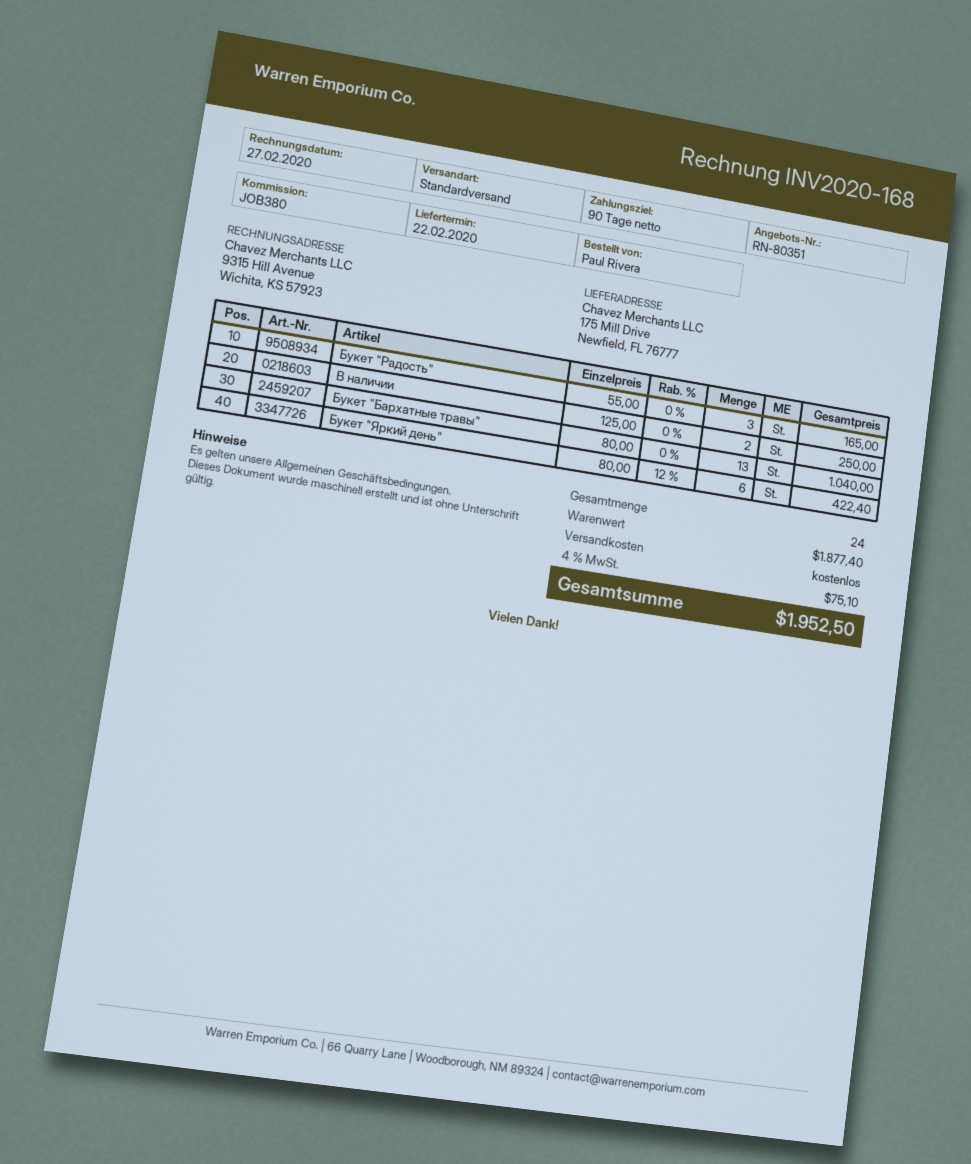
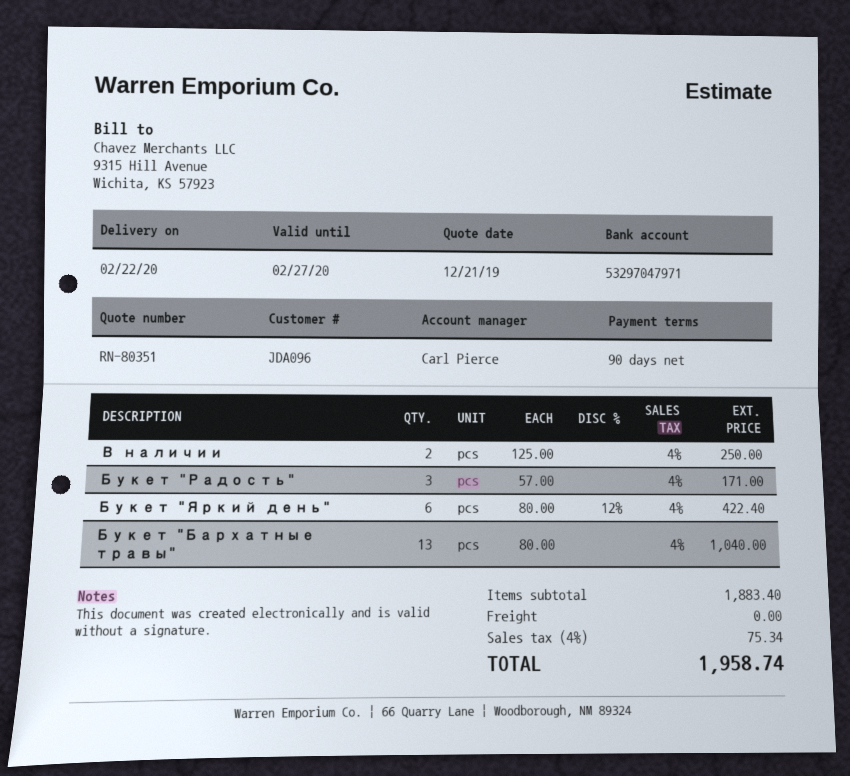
Букет "Радость": 3 x 55.00 = 165.00 -> 3 x 57.00 = 171.00
subtotal: 1877.40 -> 1883.40
tax: 4% = 75.10 -> 4% = 75.34
total: 1952.50 -> 1958.74

